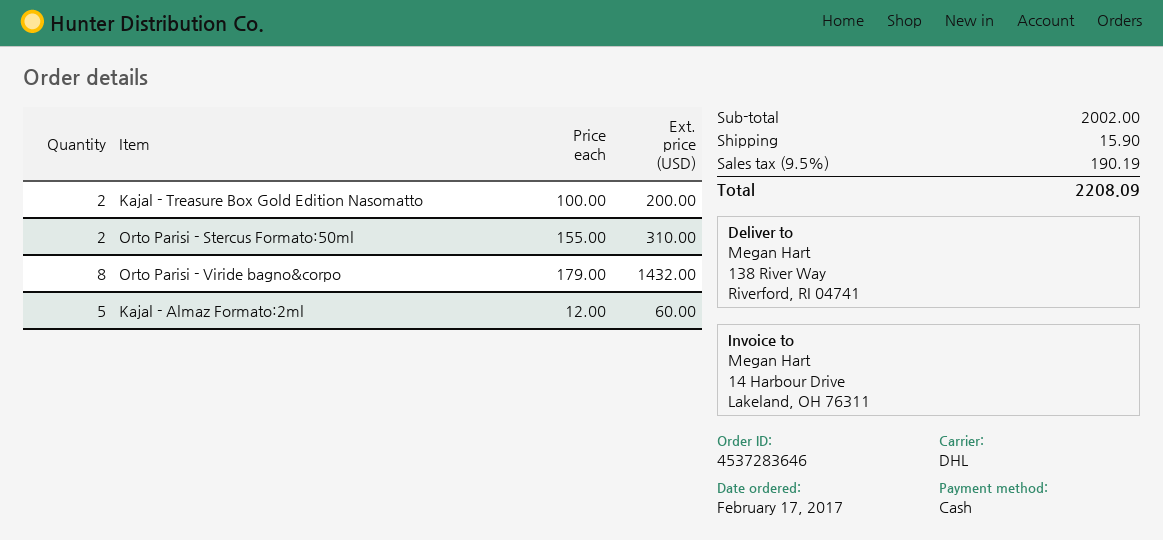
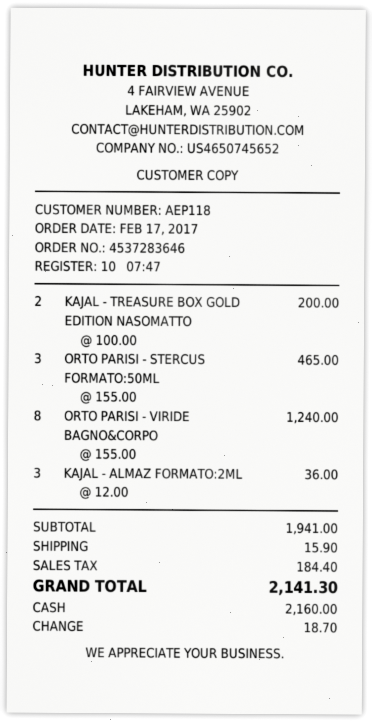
Orto Parisi - Stercus Formato:50ml: 2 x 155.00 = 310.00 -> 3 x 155.00 = 465.00
Orto Parisi - Viride bagno&corpo: 8 x 179.00 = 1432.00 -> 8 x 155.00 = 1240.00
Kajal - Almaz Formato:2ml: 5 x 12.00 = 60.00 -> 3 x 12.00 = 36.00
subtotal: 2002.00 -> 1941.00
tax: 190.19 -> 184.40
total: 2208.09 -> 2141.30

